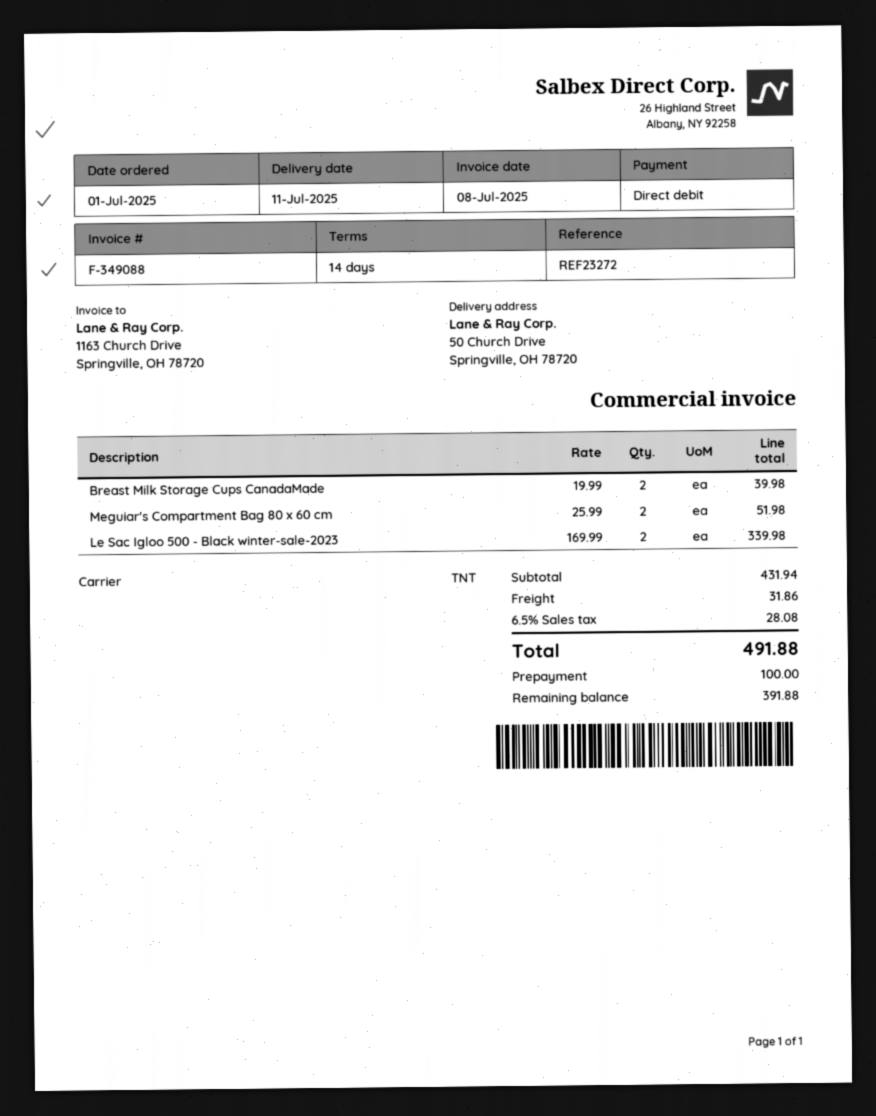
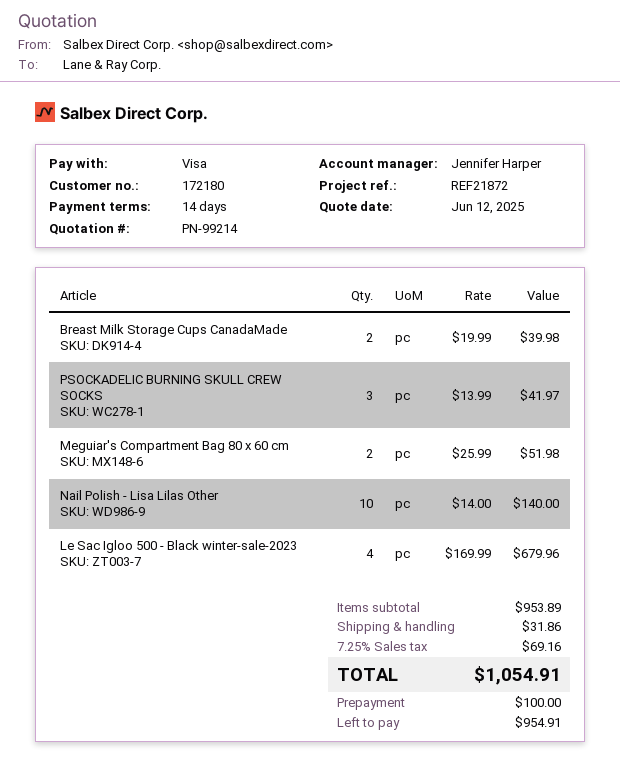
reference: REF23272 -> REF21872
payment method: direct debit -> Visa
Le Sac Igloo 500 - Black winter-sale-2023: 2 x 169.99 = 339.98 -> 4 x 169.99 = 679.96
PSOCKADELIC BURNING SKULL CREW SOCKS: none -> 3 x 13.99 = 41.97
Nail Polish - Lisa Lilas Other: none -> 10 x 14.00 = 140.00
subtotal: 431.94 -> 953.89
tax: 6.5% = 28.08 -> 7.25% = 69.16
total: 491.88 -> 1054.91
balance: 391.88 -> 954.91

